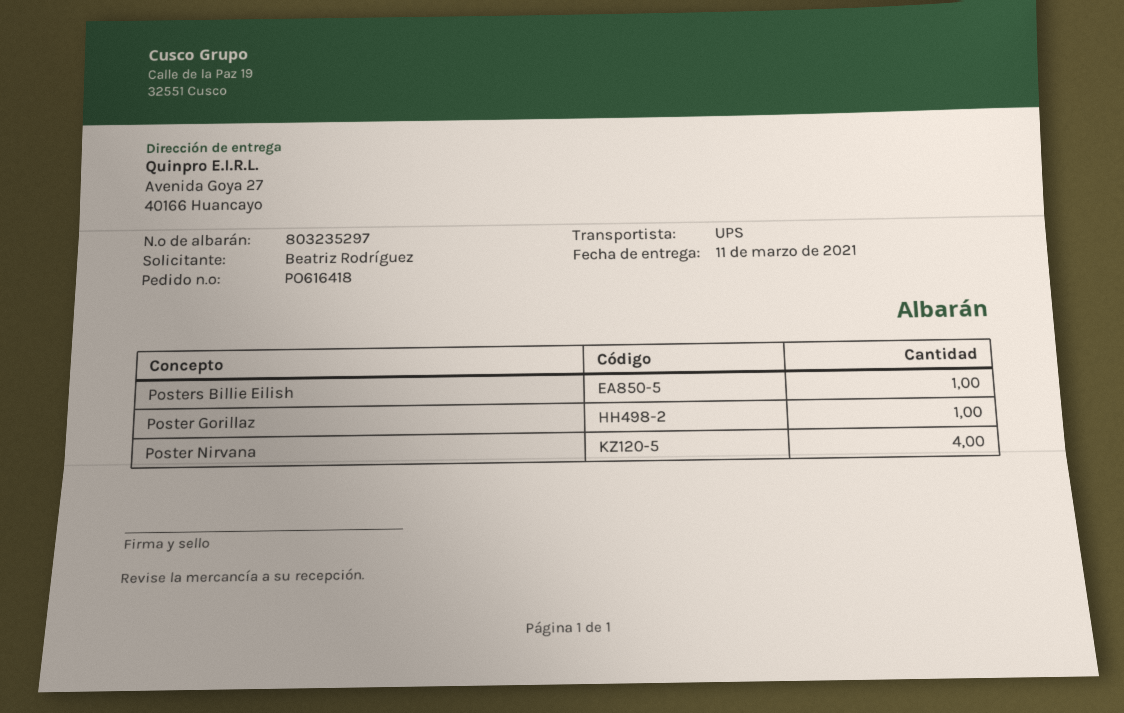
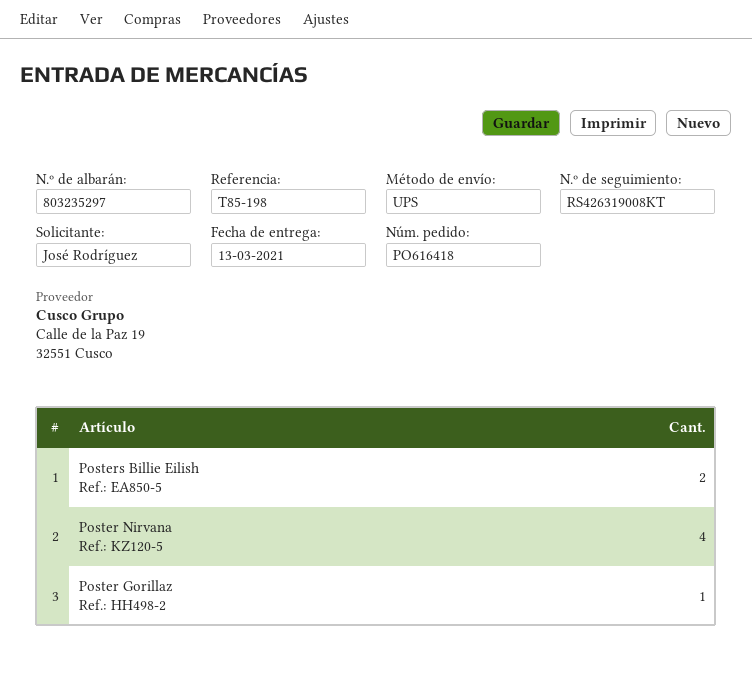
delivery date: 2021-03-11 -> 2021-03-13
ordered by: Beatriz Rodríguez -> José Rodríguez
Posters Billie Eilish: 1 -> 2

